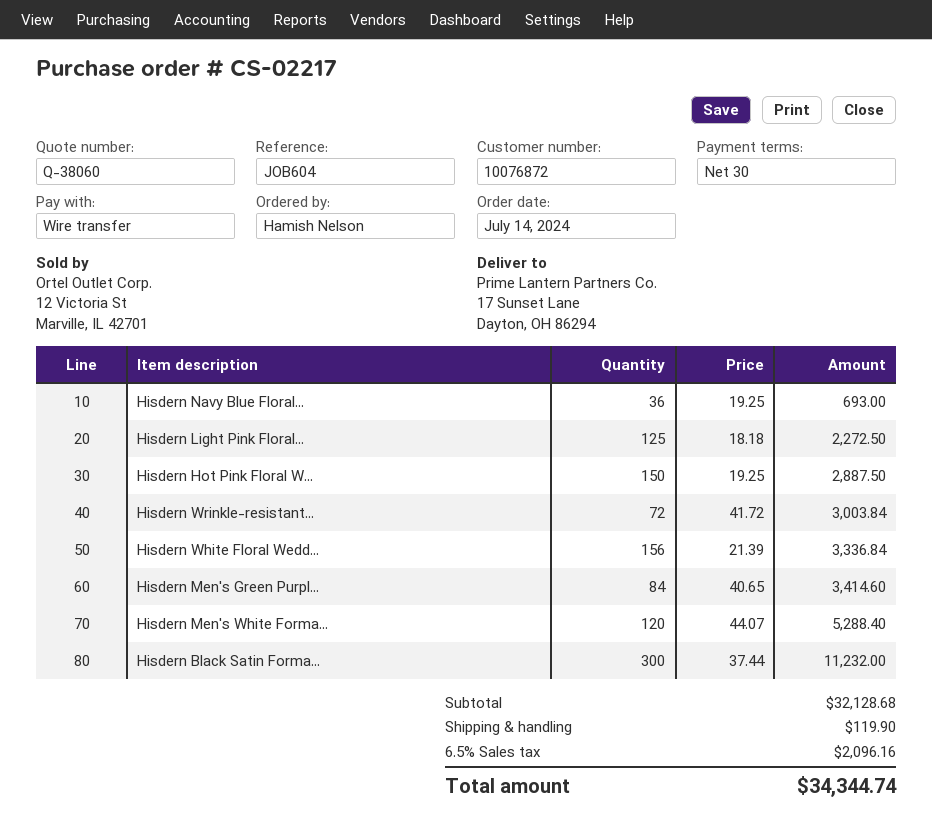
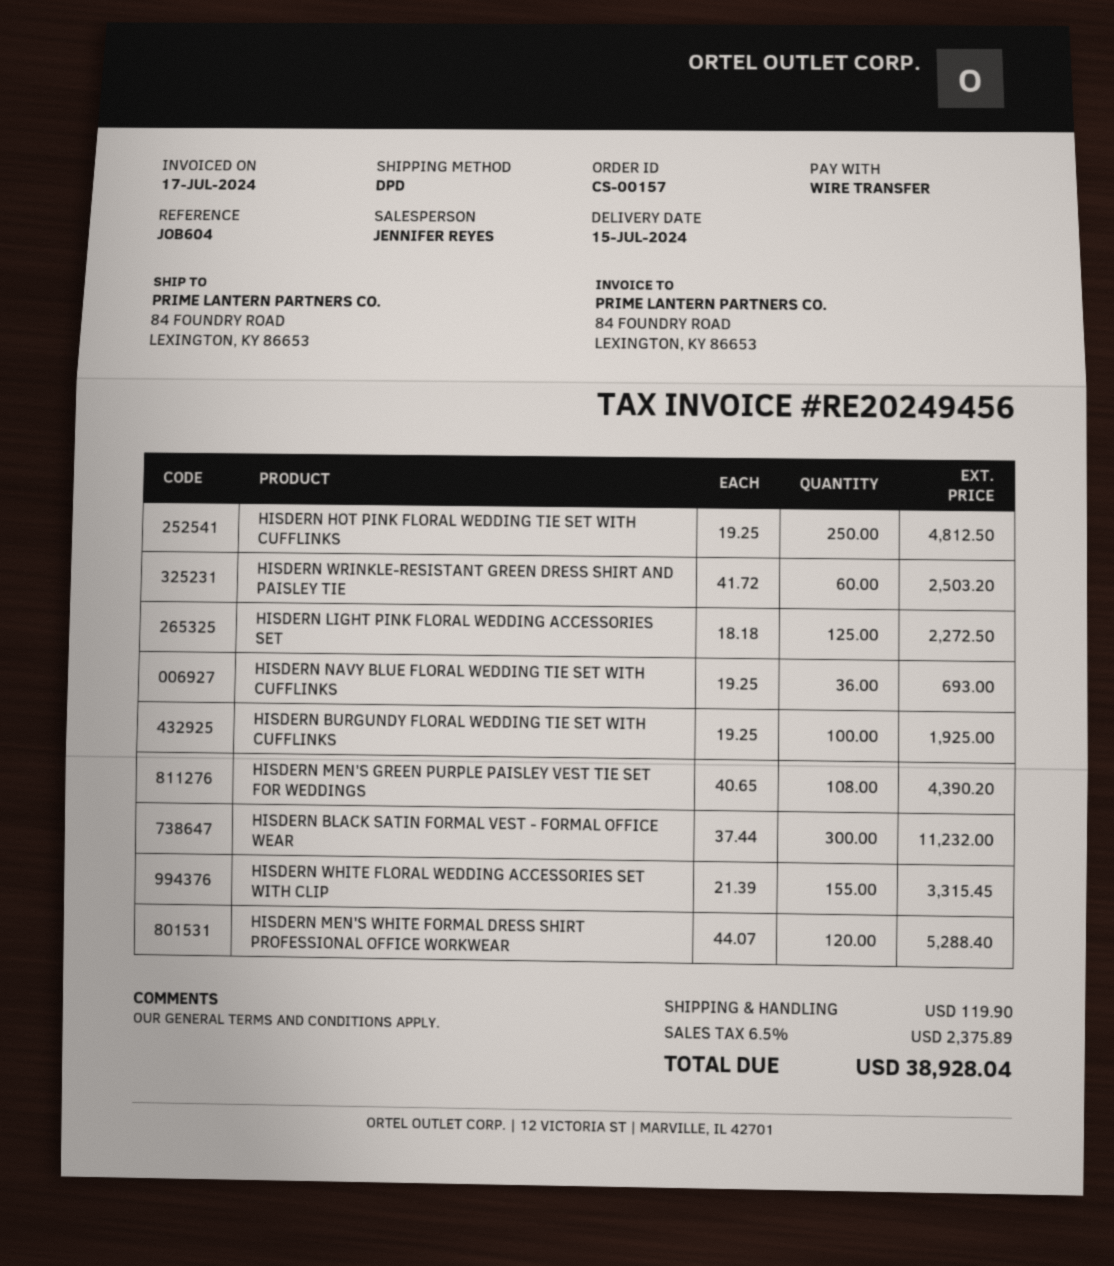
order number: CS-02217 -> CS-00157
ship to: 17 Sunset Lane, Dayton, OH 86294 -> 84 FOUNDRY ROAD, LEXINGTON, KY 86653
Hisdern Hot Pink Floral W...: 150 x 19.25 = 2887.50 -> 250 x 19.25 = 4812.50
Hisdern Wrinkle-resistant...: 72 x 41.72 = 3003.84 -> 60 x 41.72 = 2503.20
Hisdern White Floral Wedd...: 156 x 21.39 = 3336.84 -> 155 x 21.39 = 3315.45
Hisdern Men's Green Purpl...: 84 x 40.65 = 3414.60 -> 108 x 40.65 = 4390.20
HISDERN BURGUNDY FLORAL WEDDING TIE SET WITH CUFFLINKS: none -> 100 x 19.25 = 1925.00
tax: 6.5% = 2096.16 -> 6.5% = 2375.89
total: 34344.74 -> 38928.04

